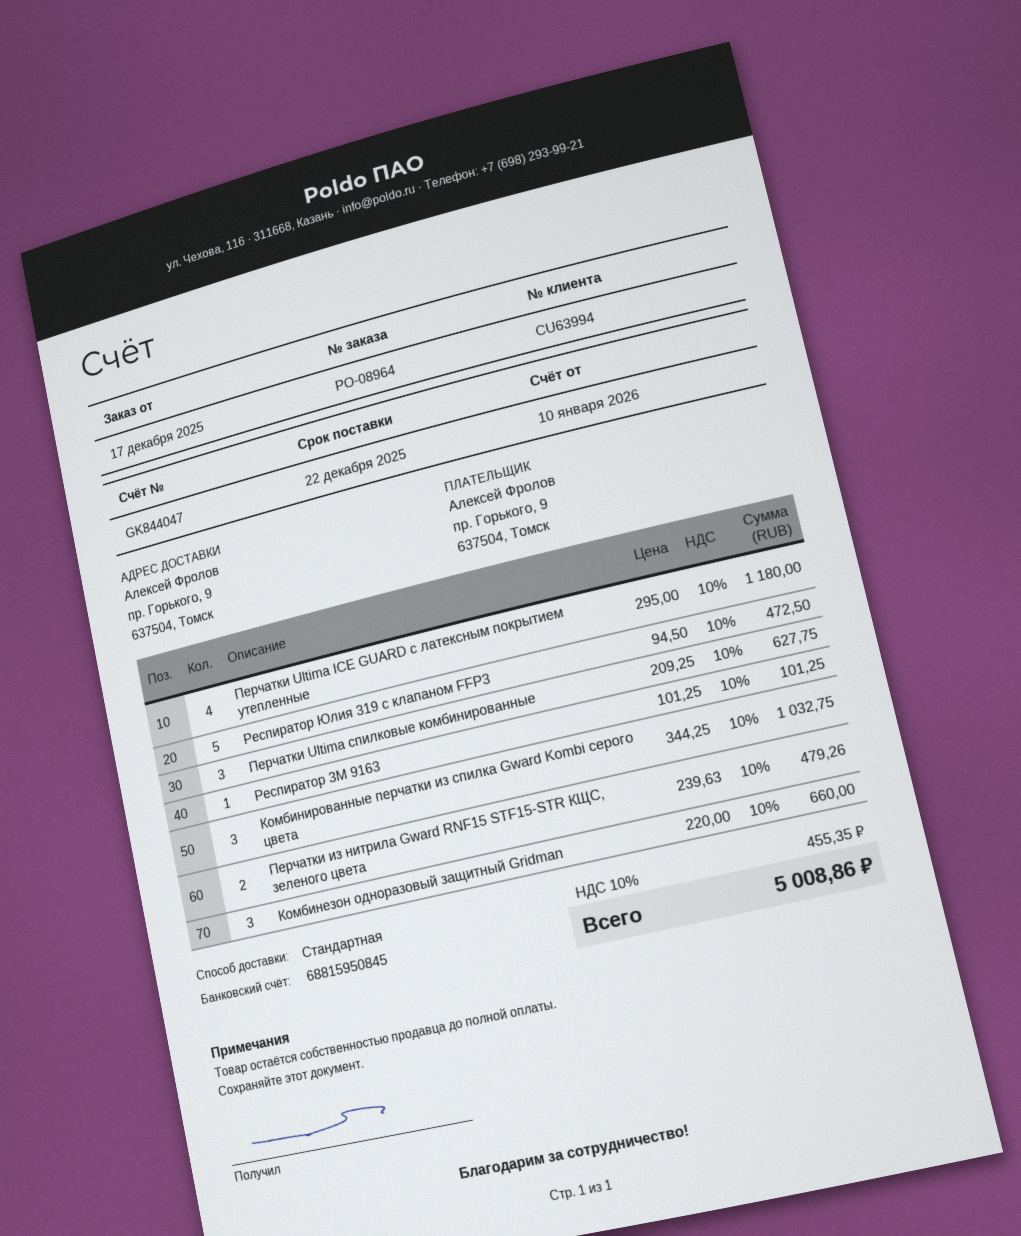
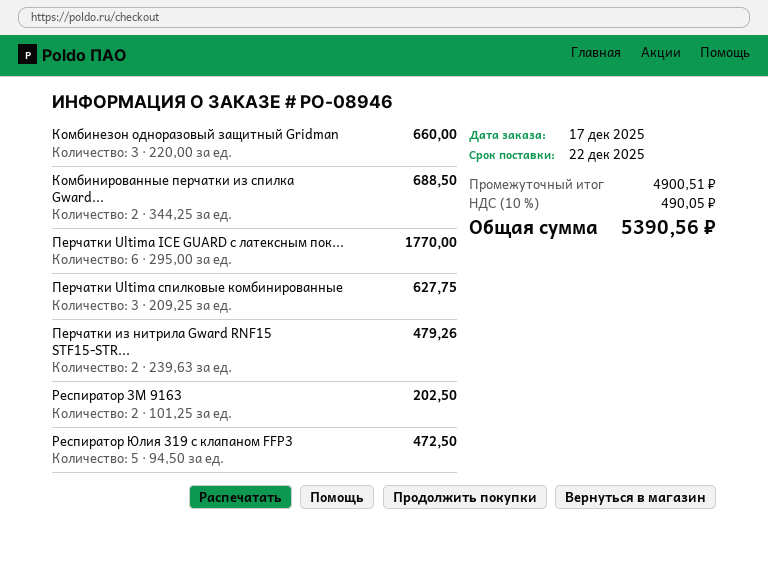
order number: PO-08964 -> PO-08946
Перчатки Ultima ICE GUARD с латексным покрытием утепленные: 4 x 295.00 = 1180.00 -> 6 x 295.00 = 1770.00
Респиратор 3М 9163: 1 x 101.25 = 101.25 -> 2 x 101.25 = 202.50
Комбинированные перчатки из спилка Gward Kombi серого цвета: 3 x 344.25 = 1032.75 -> 2 x 344.25 = 688.50
tax: 10% = 455.35 -> 10% = 490.05
total: 5008.86 -> 5390.56

